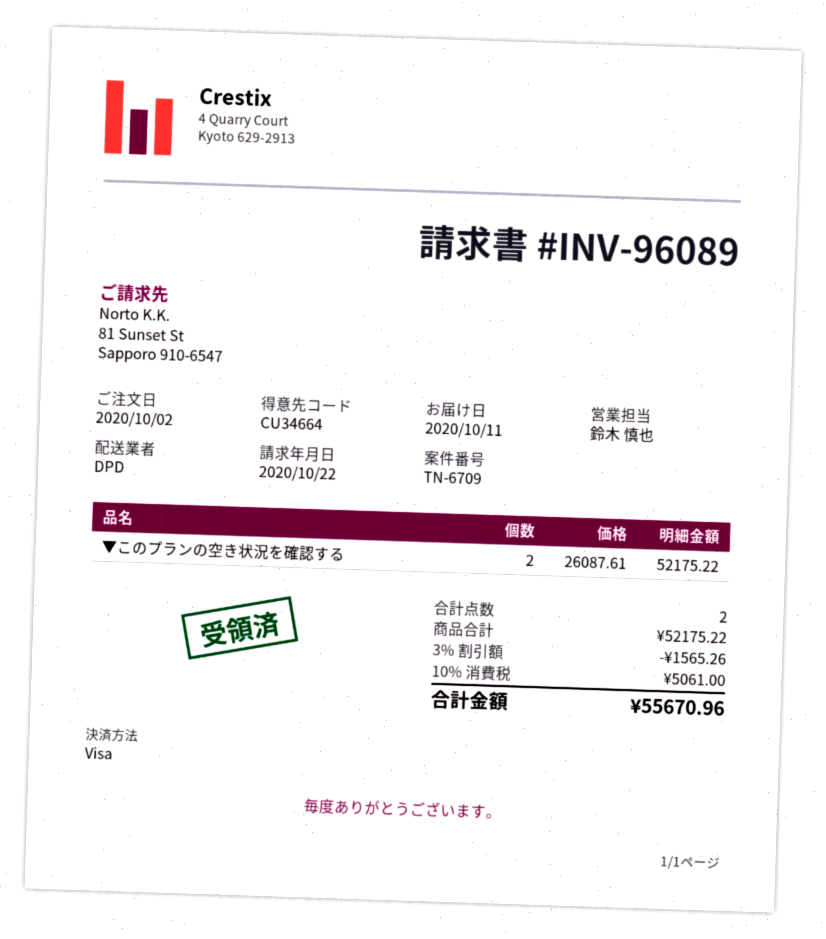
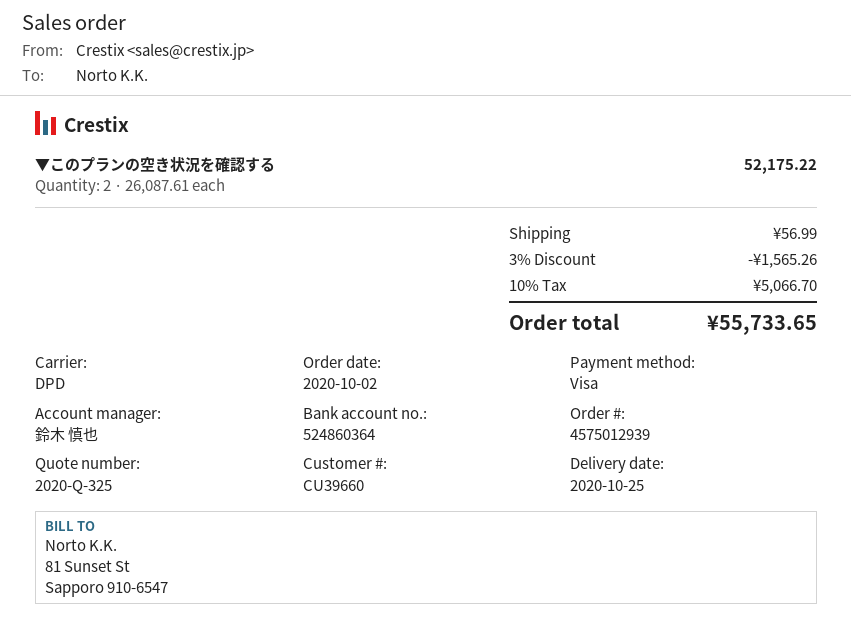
delivery date: 2020-10-11 -> 2020-10-25
customer number: CU34664 -> CU39660
shipping: none -> 56.99
tax: 10% = 5061.00 -> 10% = 5066.70
total: 55670.96 -> 55733.65

